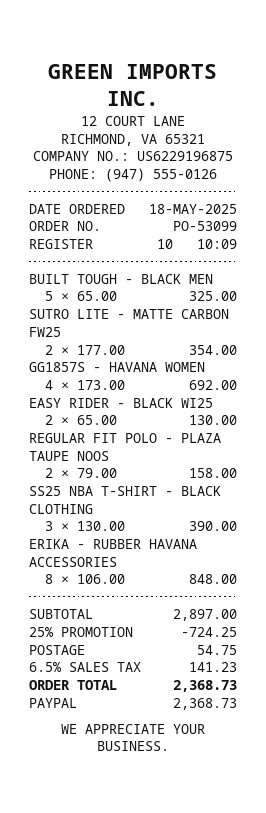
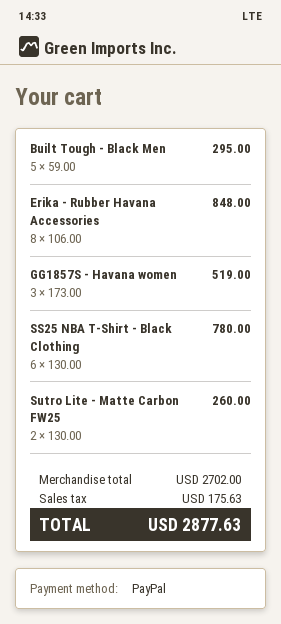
BUILT TOUGH - BLACK MEN: 5 x 65.00 = 325.00 -> 5 x 59.00 = 295.00
SUTRO LITE - MATTE CARBON FW25: 2 x 177.00 = 354.00 -> 2 x 130.00 = 260.00
GG1857S - HAVANA WOMEN: 4 x 173.00 = 692.00 -> 3 x 173.00 = 519.00
EASY RIDER - BLACK WI25: 2 x 65.00 = 130.00 -> none
REGULAR FIT POLO - PLAZA TAUPE NOOS: 2 x 79.00 = 158.00 -> none
SS25 NBA T-SHIRT - BLACK CLOTHING: 3 x 130.00 = 390.00 -> 6 x 130.00 = 780.00
subtotal: 2897.00 -> 2702.00
discount: 25% = 724.25 -> none
shipping: 54.75 -> none
tax: 141.23 -> 175.63
total: 2368.73 -> 2877.63

